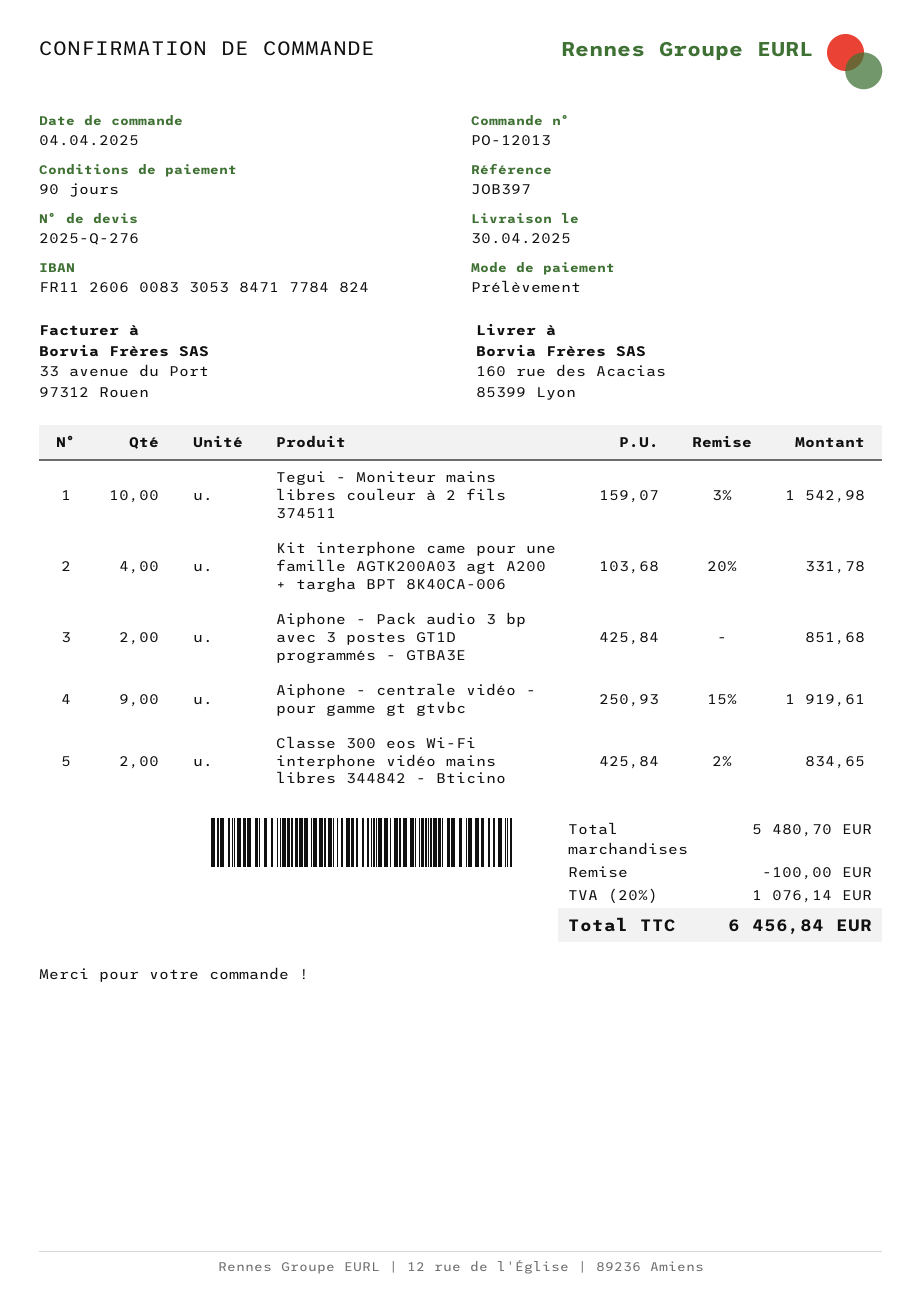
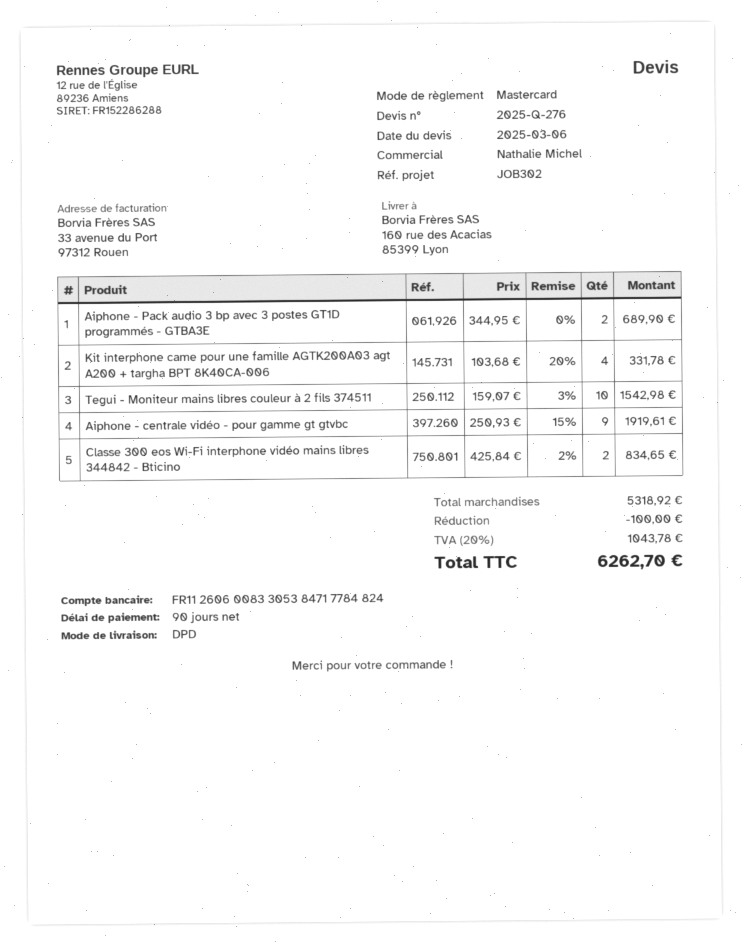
reference: JOB397 -> JOB302
payment method: direct debit -> Mastercard
Aiphone - Pack audio 3 bp avec 3 postes GT1D programmés - GTBA3E: 2 x 425.84 = 851.68 -> 2 x 344.95 = 689.90
subtotal: 5480.70 -> 5318.92
tax: 20% = 1076.14 -> 20% = 1043.78
total: 6456.84 -> 6262.70

